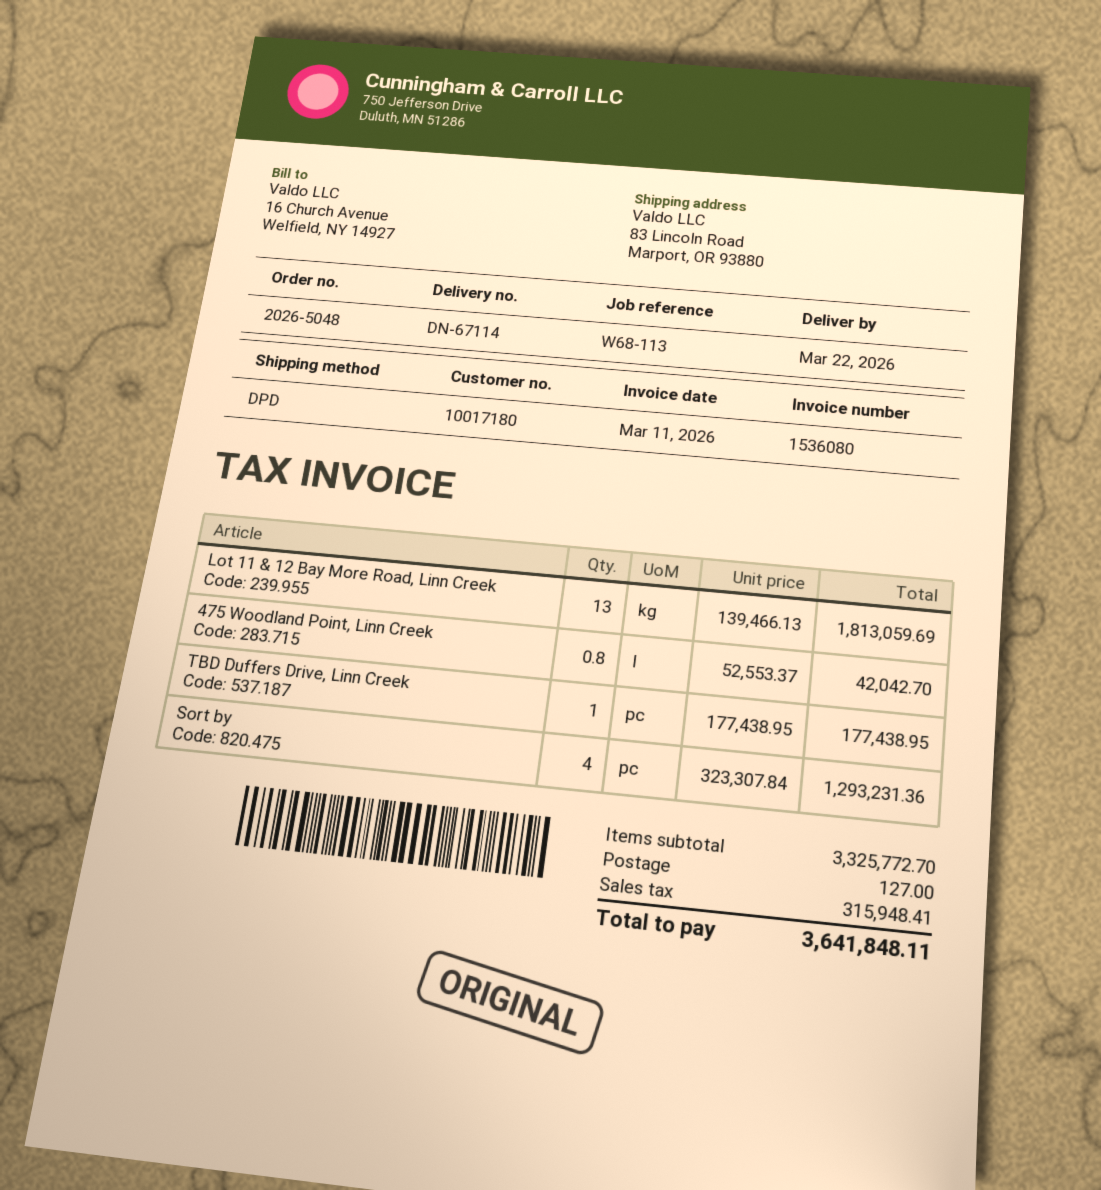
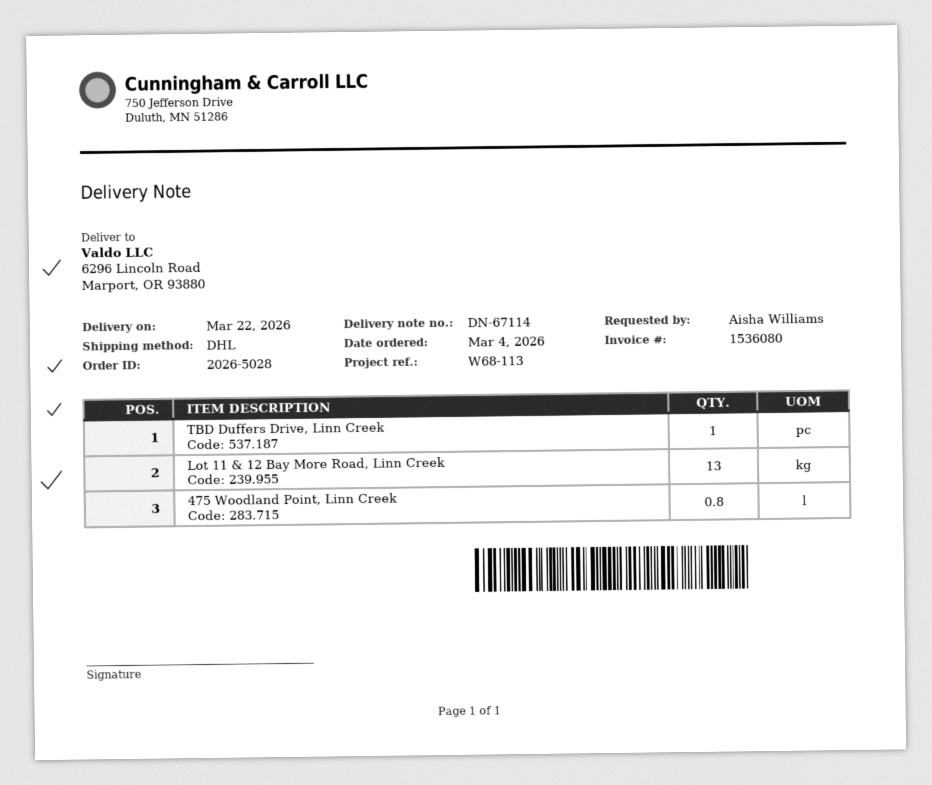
order number: 2026-5048 -> 2026-5028
shipping method: DPD -> DHL
ship to: 83 Lincoln Road, Marport, OR 93880 -> 6296 Lincoln Road, Marport, OR 93880
Sort by: 4 -> none

